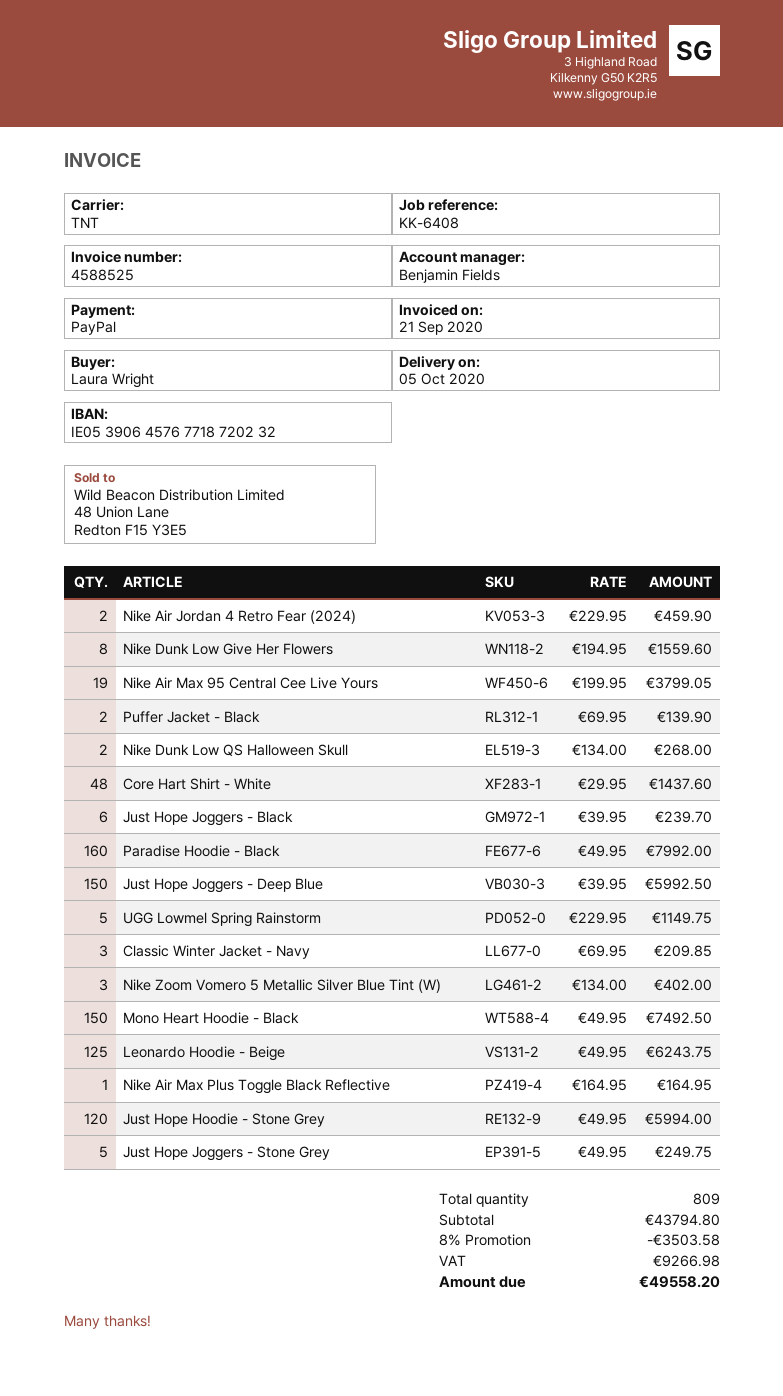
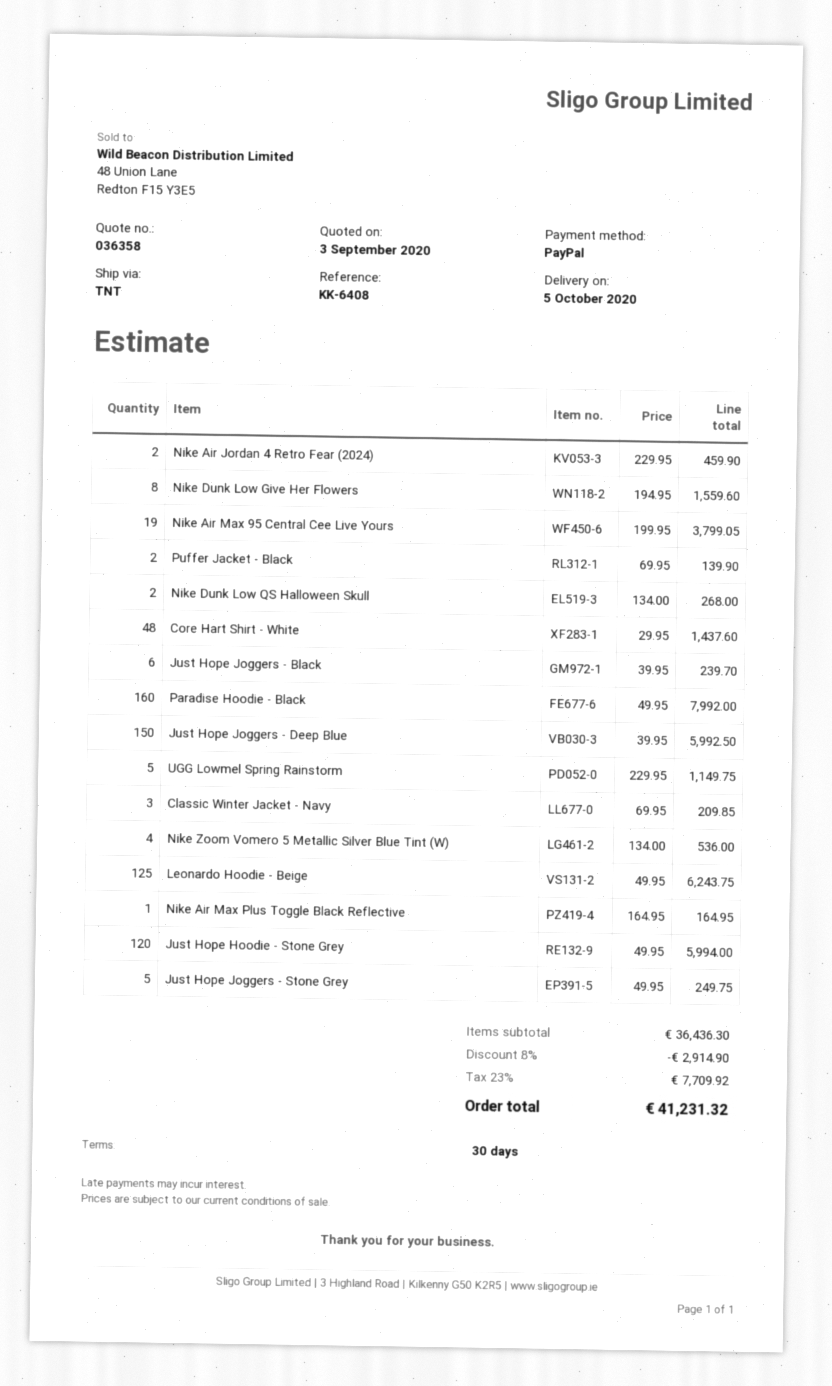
Nike Zoom Vomero 5 Metallic Silver Blue Tint (W): 3 x 134.00 = 402.00 -> 4 x 134.00 = 536.00
Mono Heart Hoodie - Black: 150 x 49.95 = 7492.50 -> none
subtotal: 43794.80 -> 36436.30
discount: 8% = 3503.58 -> 8% = 2914.90
tax: 9266.98 -> 7709.92
total: 49558.20 -> 41231.32

